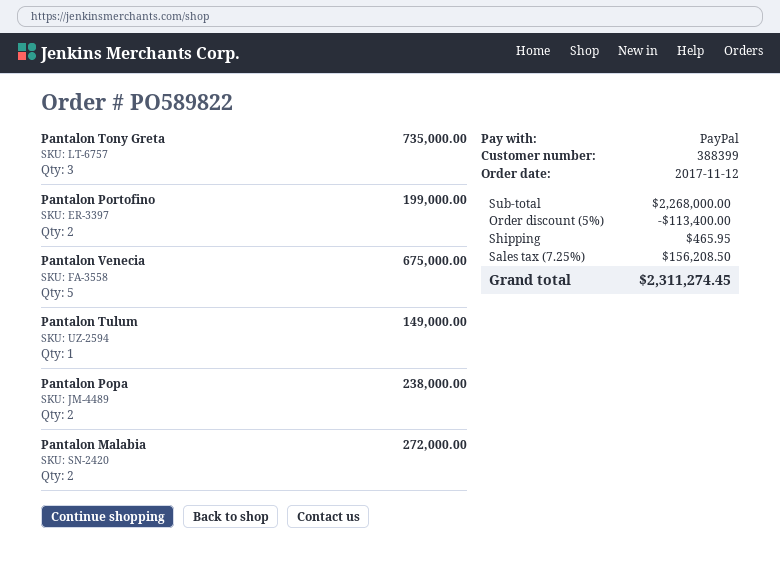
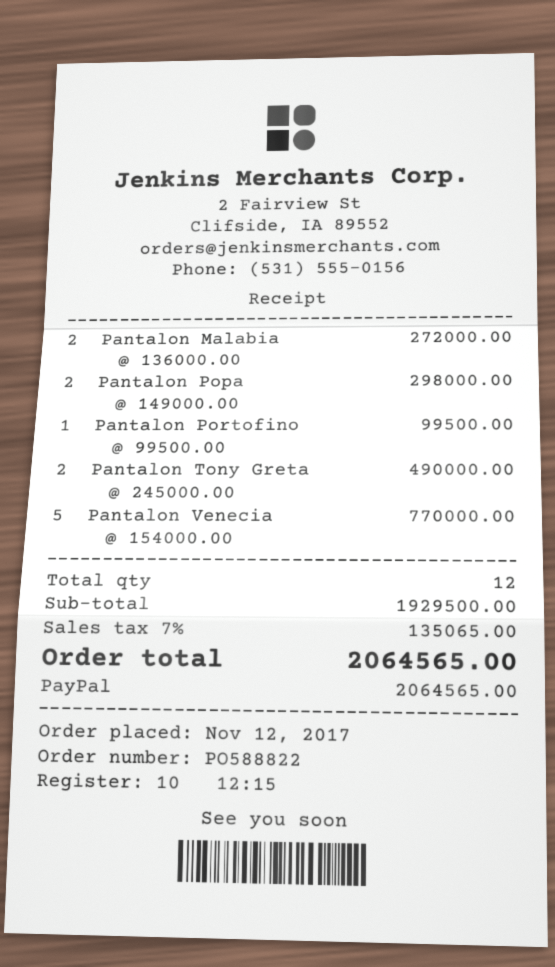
order number: PO589822 -> PO588822
Pantalon Tony Greta: 3 for 735000.00 -> 2 for 490000.00
Pantalon Portofino: 2 for 199000.00 -> 1 for 99500.00
Pantalon Venecia: 5 for 675000.00 -> 5 for 770000.00
Pantalon Tulum: 1 for 149000.00 -> none
Pantalon Popa: 2 for 238000.00 -> 2 for 298000.00
subtotal: 2268000.00 -> 1929500.00
discount: 5% = 113400.00 -> none
shipping: 465.95 -> none
tax: 7.25% = 156208.50 -> 7% = 135065.00
total: 2311274.45 -> 2064565.00

